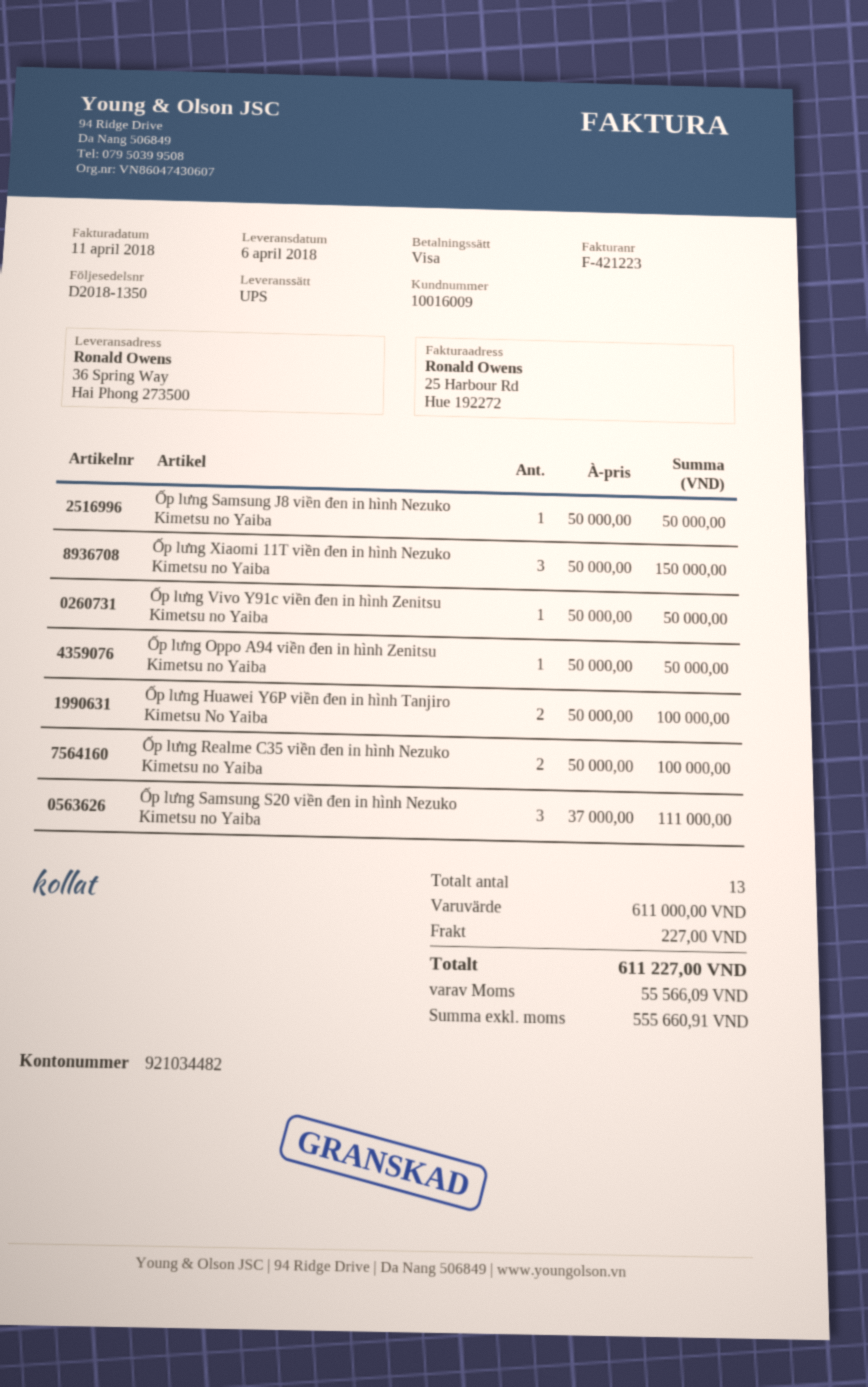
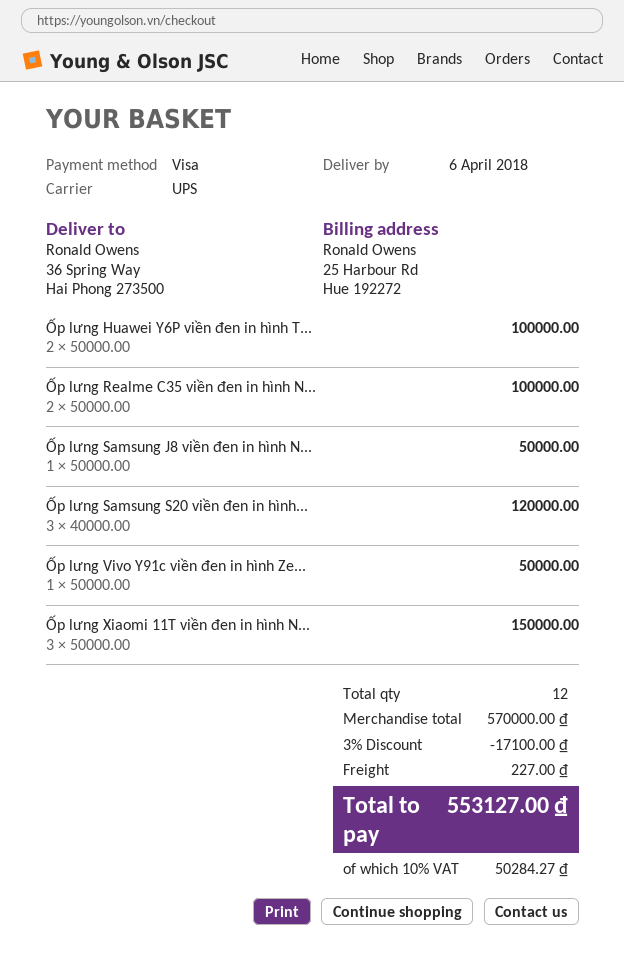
Ốp lưng Oppo A94 viền đen in hình Zenitsu Kimetsu no Yaiba: 1 x 50000.00 = 50000.00 -> none
Ốp lưng Samsung S20 viền đen in hình Nezuko Kimetsu no Yaiba: 3 x 37000.00 = 111000.00 -> 3 x 40000.00 = 120000.00
total quantity: 13 -> 12
subtotal: 611000.00 -> 570000.00
discount: none -> 3% = 17100.00
tax: 55566.09 -> 50284.27
total: 611227.00 -> 553127.00

